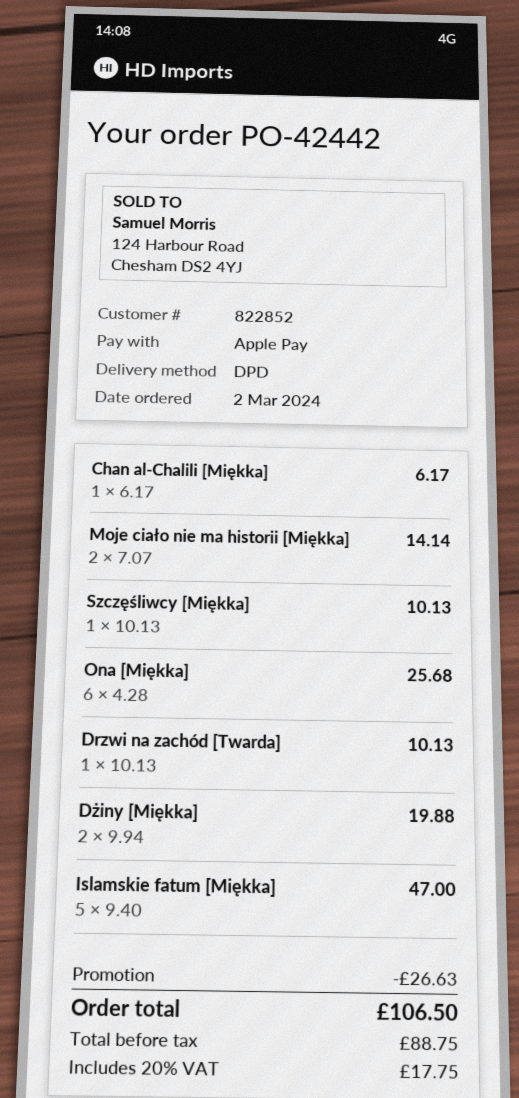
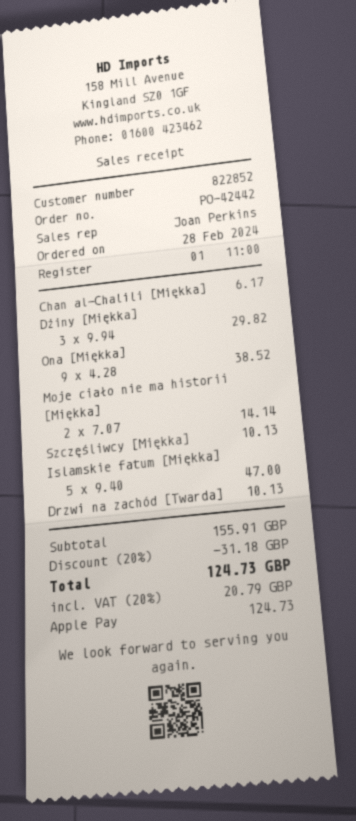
order date: 2024-03-02 -> 2024-02-28
Ona [Miękka]: 6 x 4.28 = 25.68 -> 9 x 4.28 = 38.52
Dżiny [Miękka]: 2 x 9.94 = 19.88 -> 3 x 9.94 = 29.82
discount: 26.63 -> 31.18
tax: 20% = 17.75 -> 20% = 20.79
total: 106.50 -> 124.73

